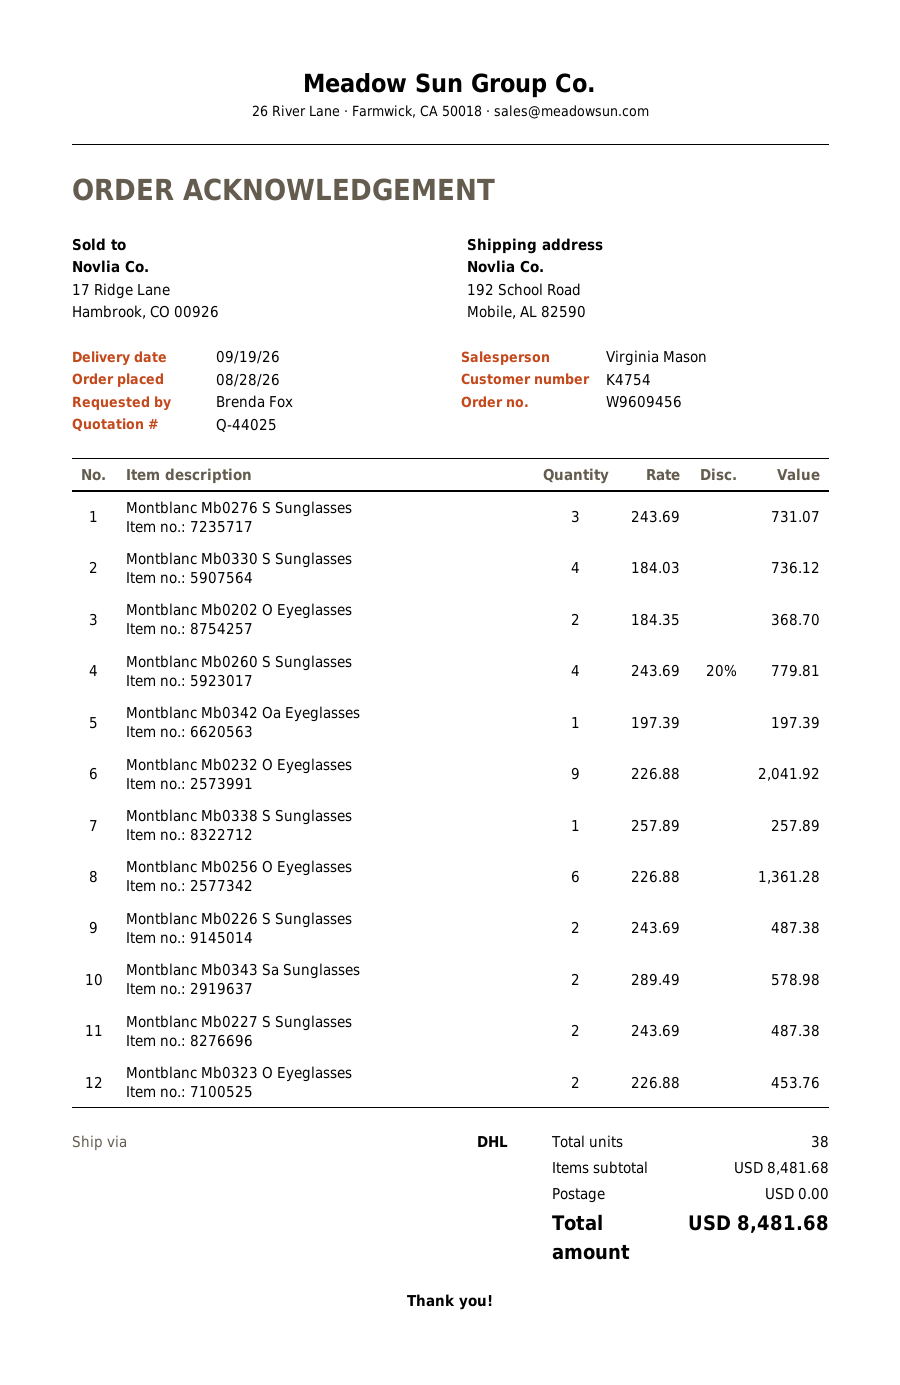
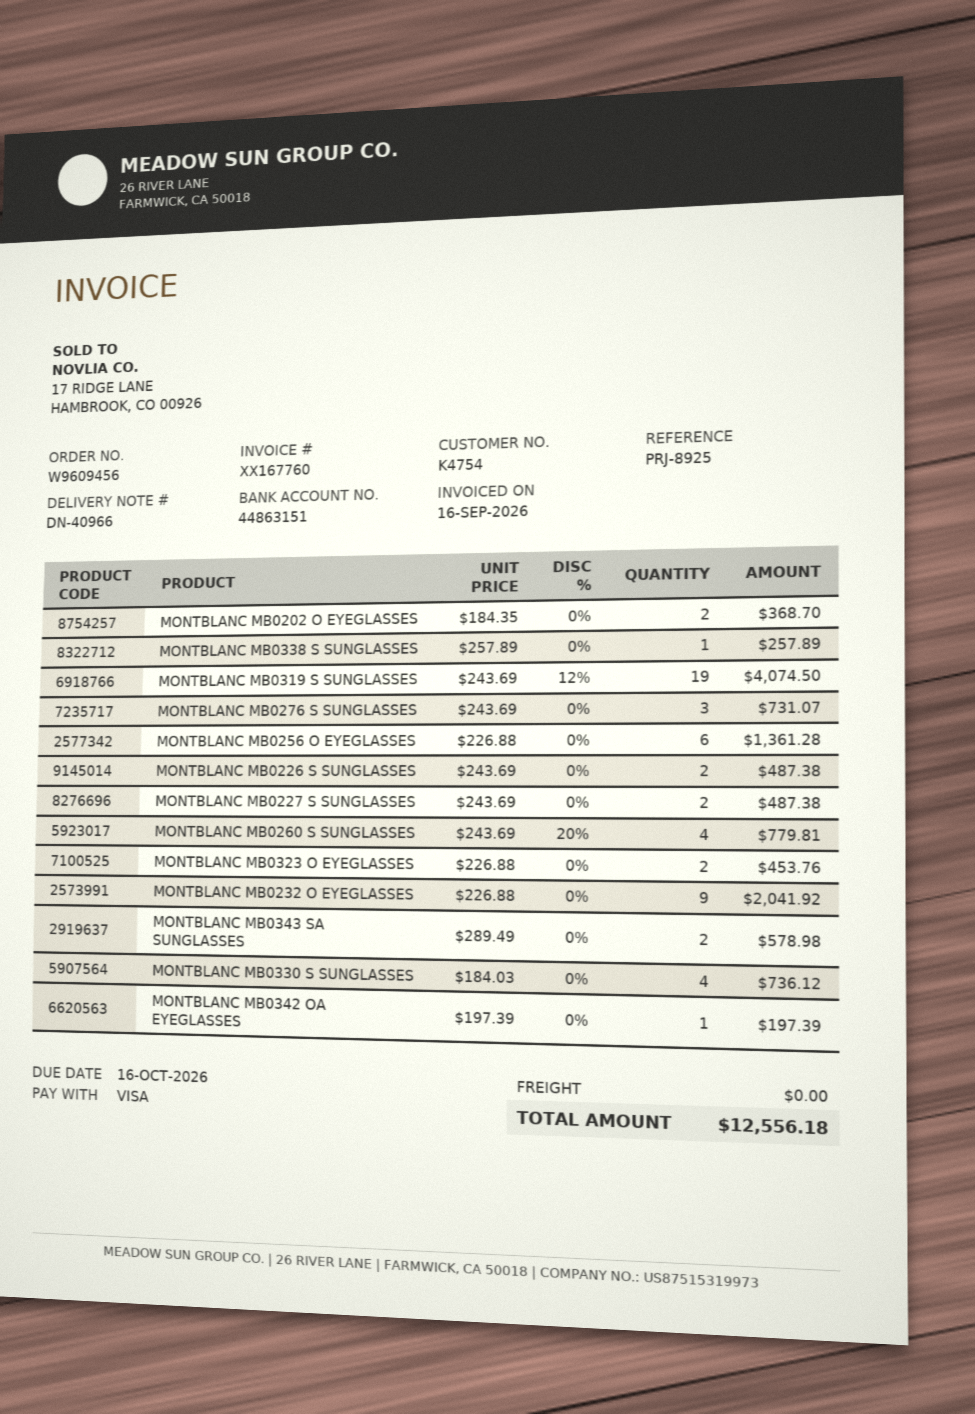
MONTBLANC MB0319 S SUNGLASSES: none -> 19 x 243.69 - 12% = 4074.50
total: 8481.68 -> 12556.18

